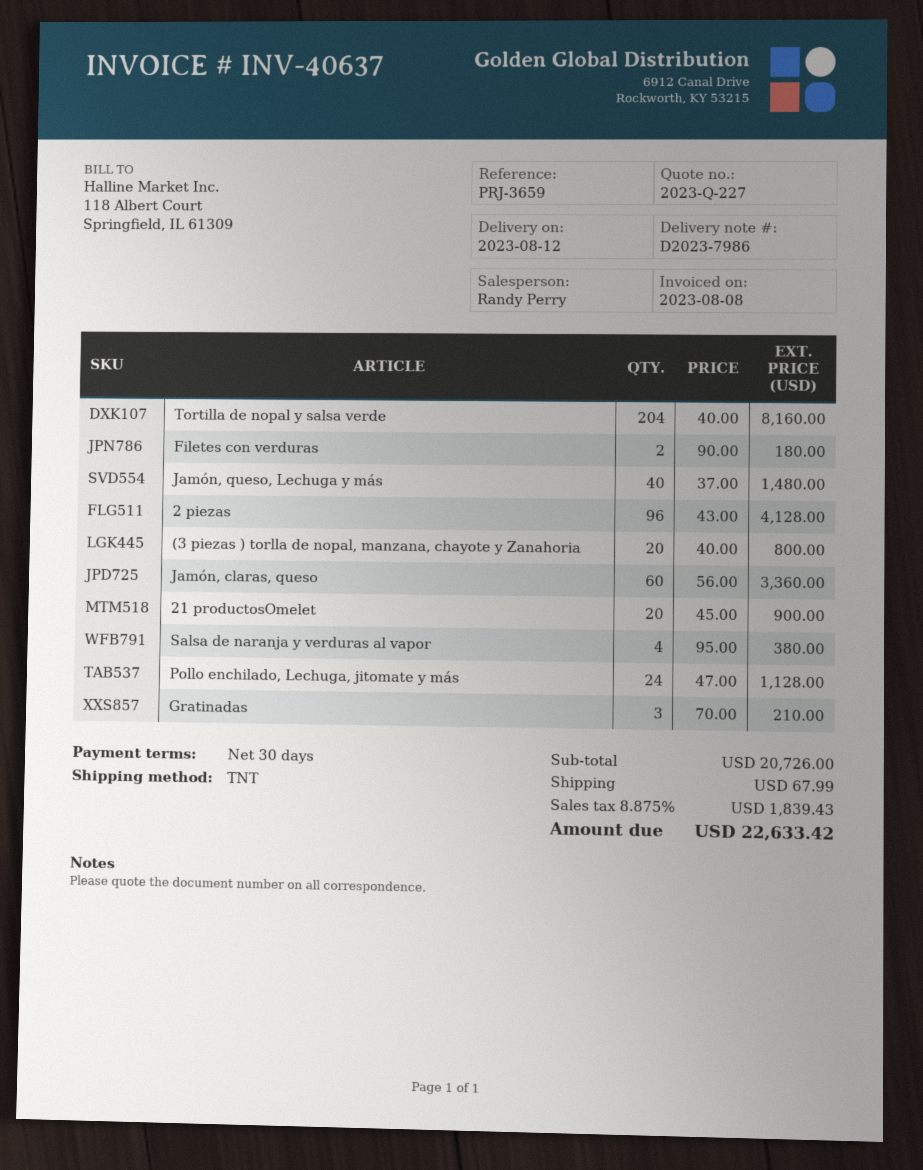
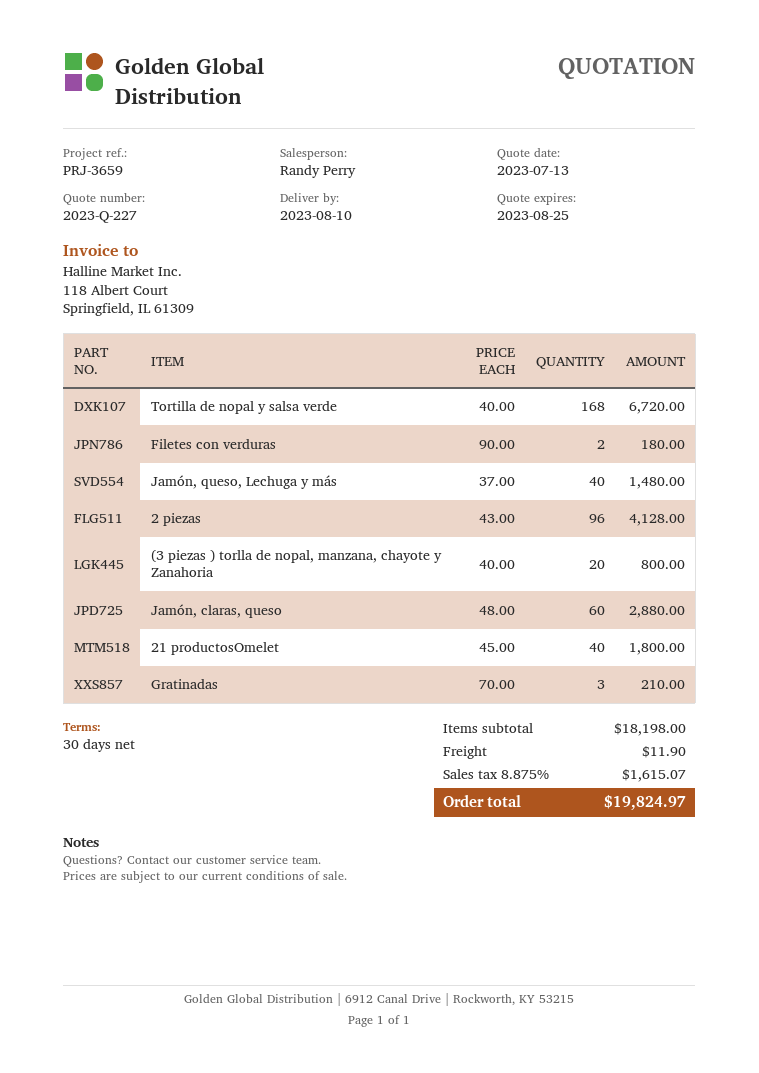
delivery date: 2023-08-12 -> 2023-08-10
Tortilla de nopal y salsa verde: 204 x 40.00 = 8160.00 -> 168 x 40.00 = 6720.00
Jamón, claras, queso: 60 x 56.00 = 3360.00 -> 60 x 48.00 = 2880.00
21 productosOmelet: 20 x 45.00 = 900.00 -> 40 x 45.00 = 1800.00
Salsa de naranja y verduras al vapor: 4 x 95.00 = 380.00 -> none
Pollo enchilado, Lechuga, jitomate y más: 24 x 47.00 = 1128.00 -> none
subtotal: 20726.00 -> 18198.00
shipping: 67.99 -> 11.90
tax: 8.875% = 1839.43 -> 8.875% = 1615.07
total: 22633.42 -> 19824.97

